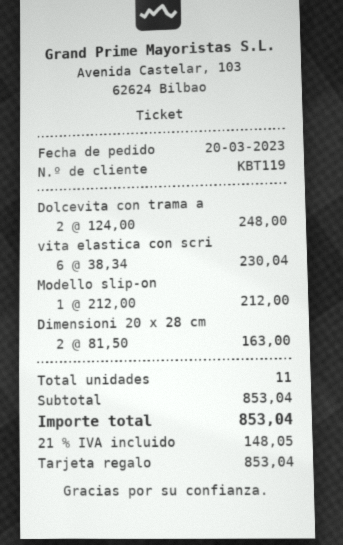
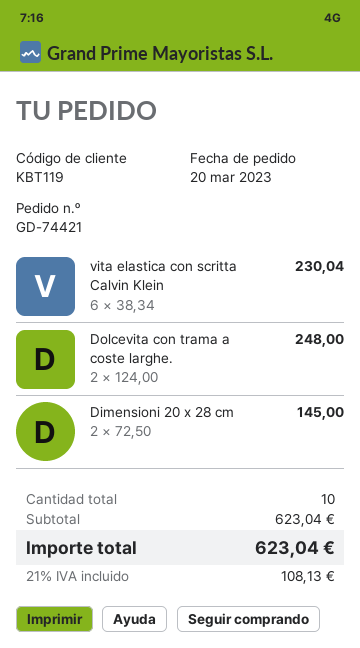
Modello slip-on: 1 x 212.00 = 212.00 -> none
Dimensioni 20 x 28 cm: 2 x 81.50 = 163.00 -> 2 x 72.50 = 145.00
total quantity: 11 -> 10
subtotal: 853.04 -> 623.04
tax: 21% = 148.05 -> 21% = 108.13
total: 853.04 -> 623.04

